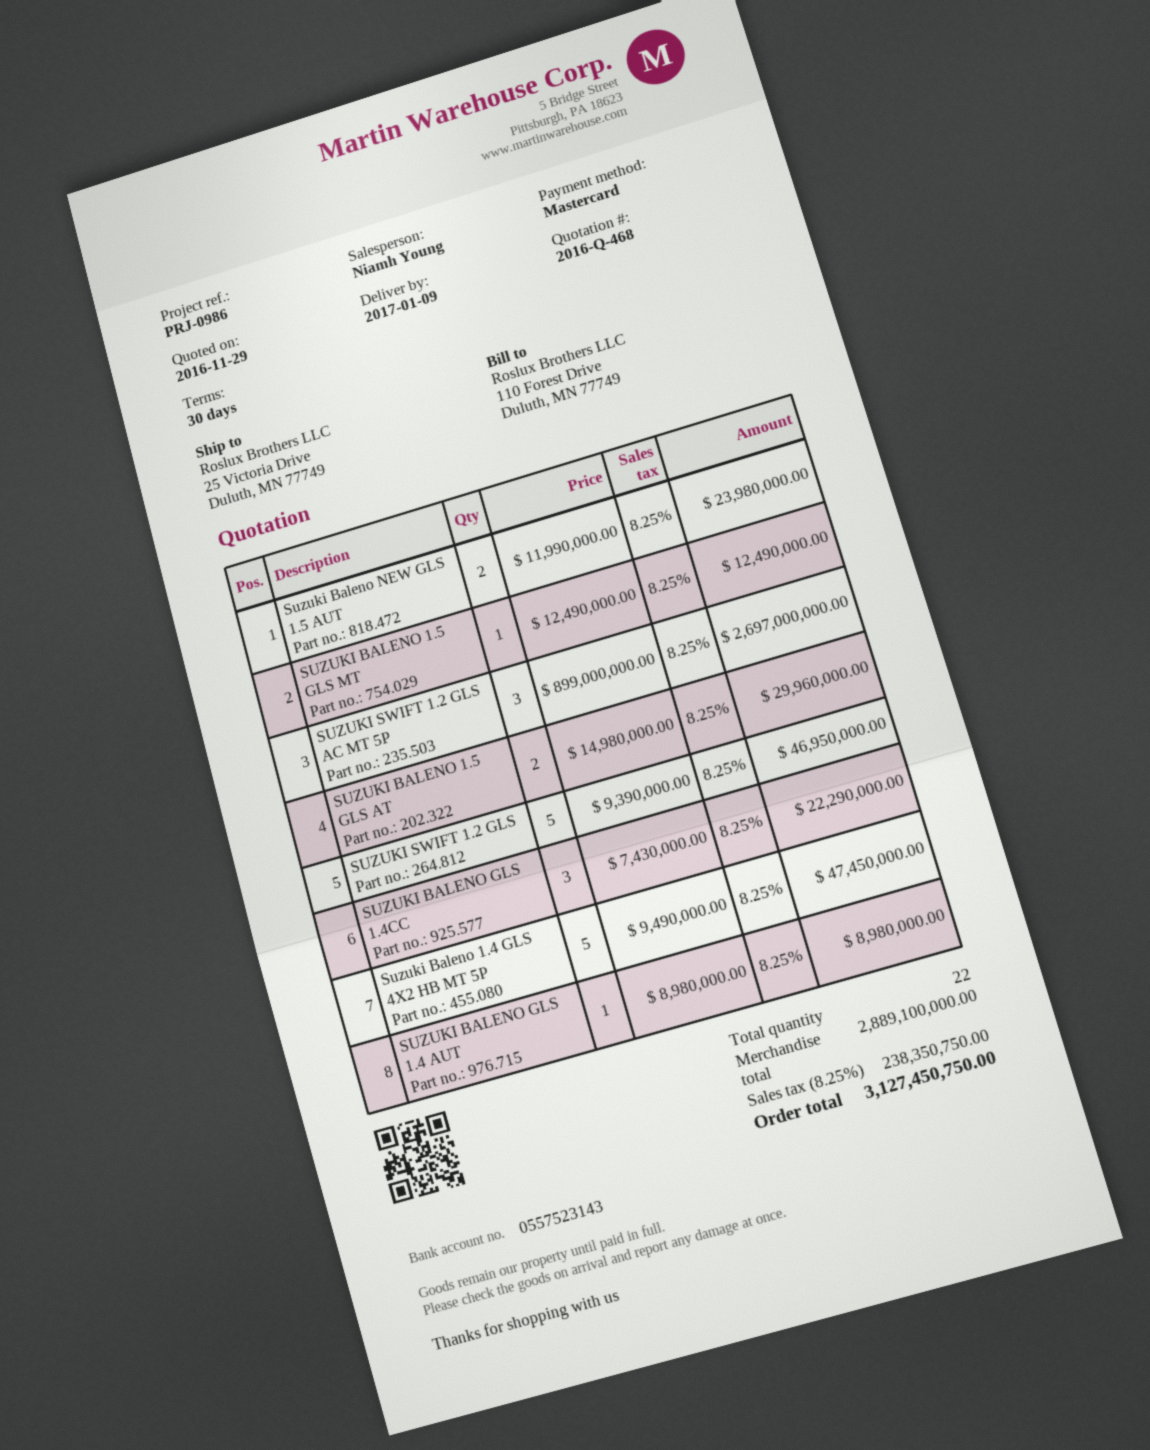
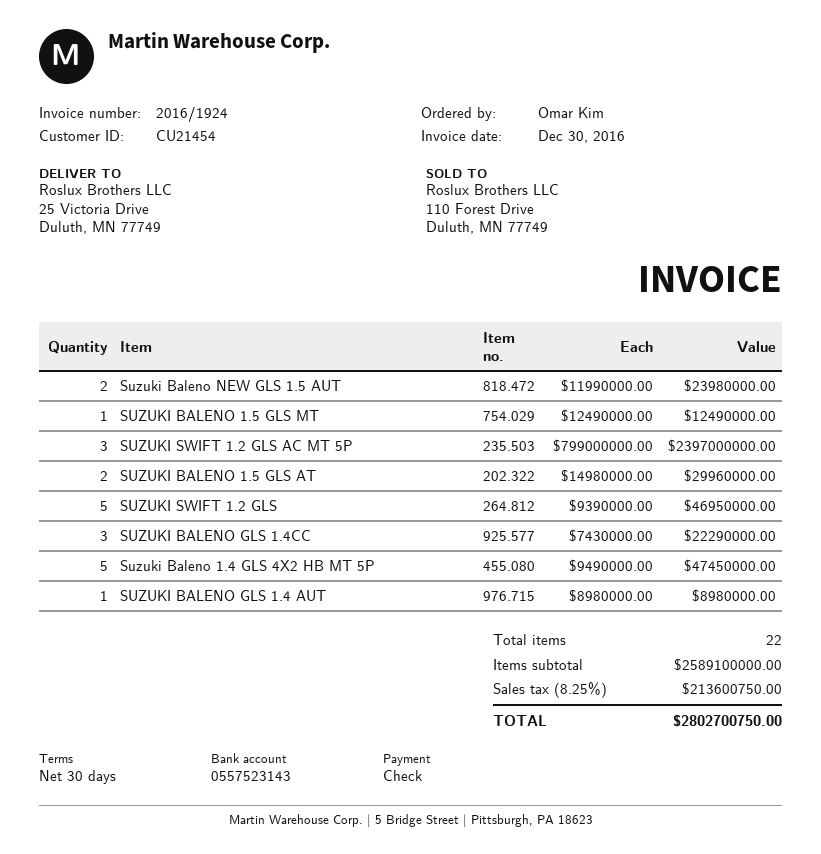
payment method: Mastercard -> cheque
SUZUKI SWIFT 1.2 GLS AC MT 5P: 3 x 899000000.00 = 2697000000.00 -> 3 x 799000000.00 = 2397000000.00
subtotal: 2889100000.00 -> 2589100000.00
tax: 8.25% = 238350750.00 -> 8.25% = 213600750.00
total: 3127450750.00 -> 2802700750.00

